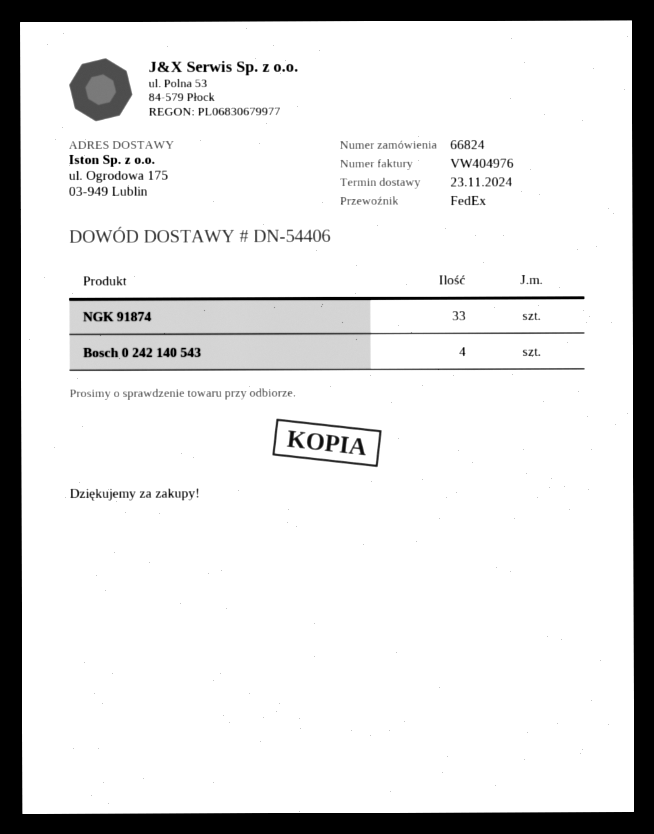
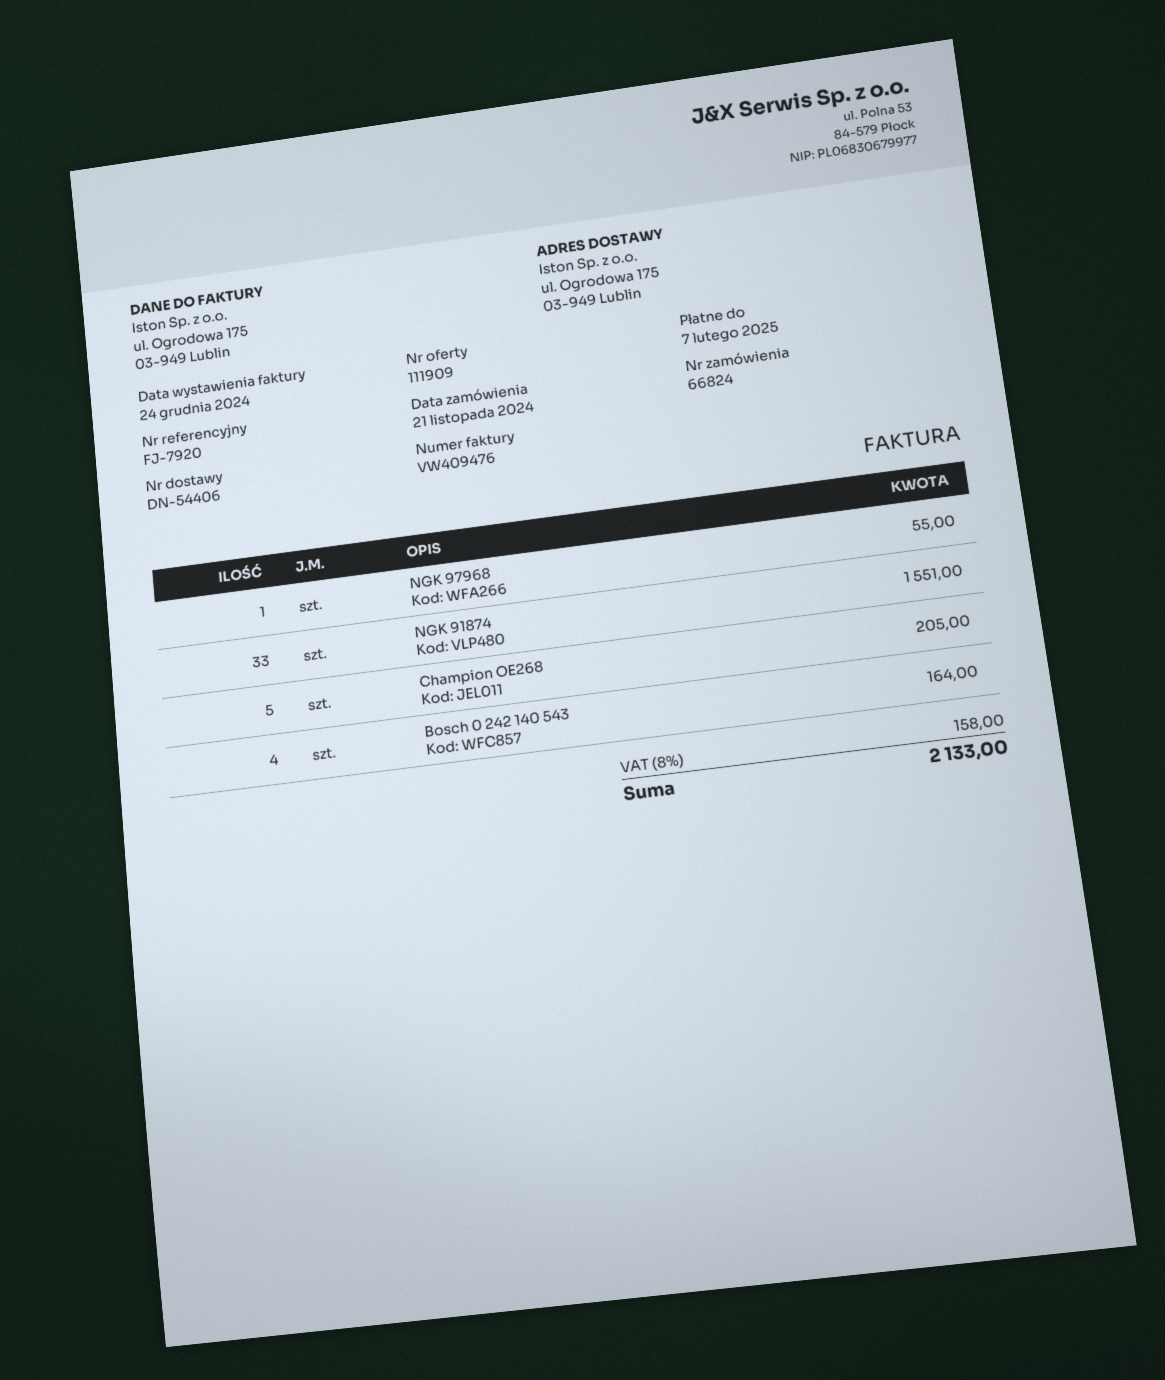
invoice number: VW404976 -> VW409476
NGK 97968: none -> 1
Champion OE268: none -> 5

